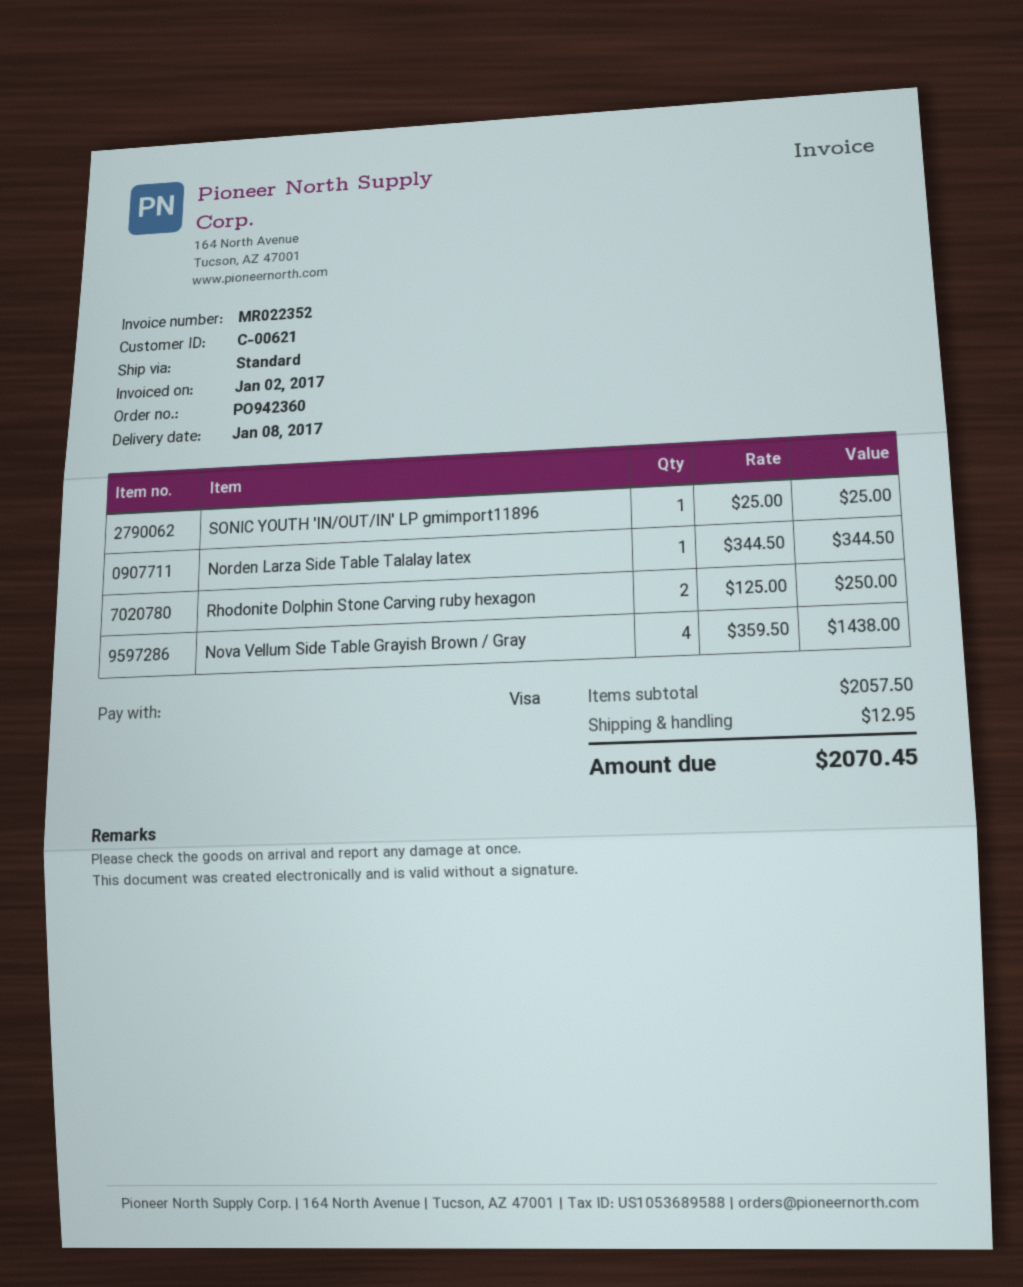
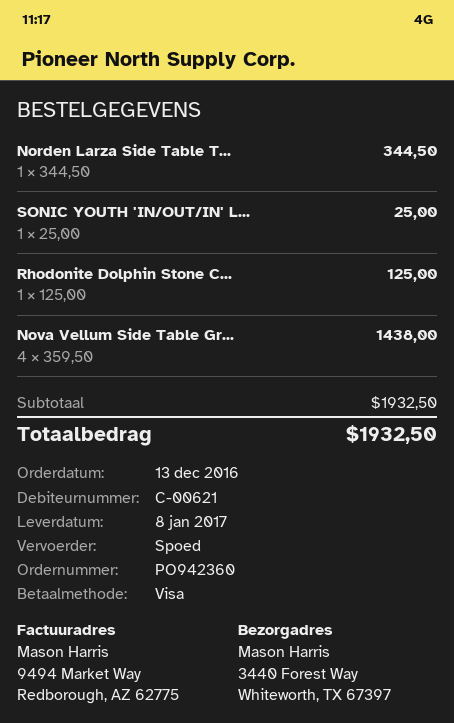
shipping method: standard -> express
Rhodonite Dolphin Stone Carving ruby hexagon: 2 x 125.00 = 250.00 -> 1 x 125.00 = 125.00
subtotal: 2057.50 -> 1932.50
shipping: 12.95 -> none
total: 2070.45 -> 1932.50

